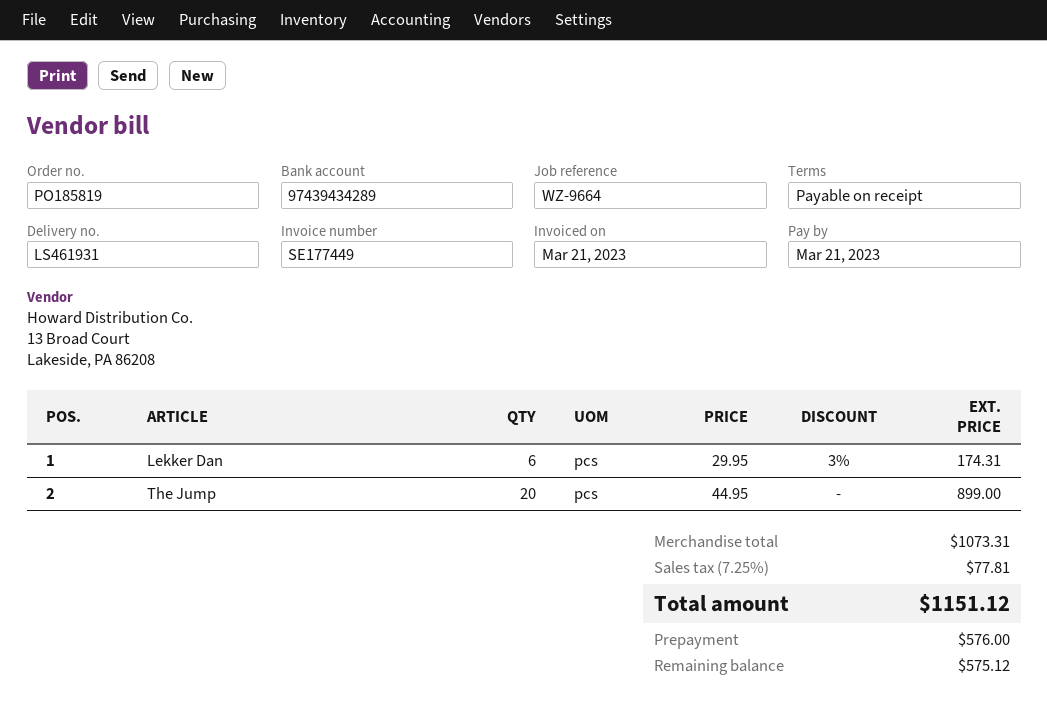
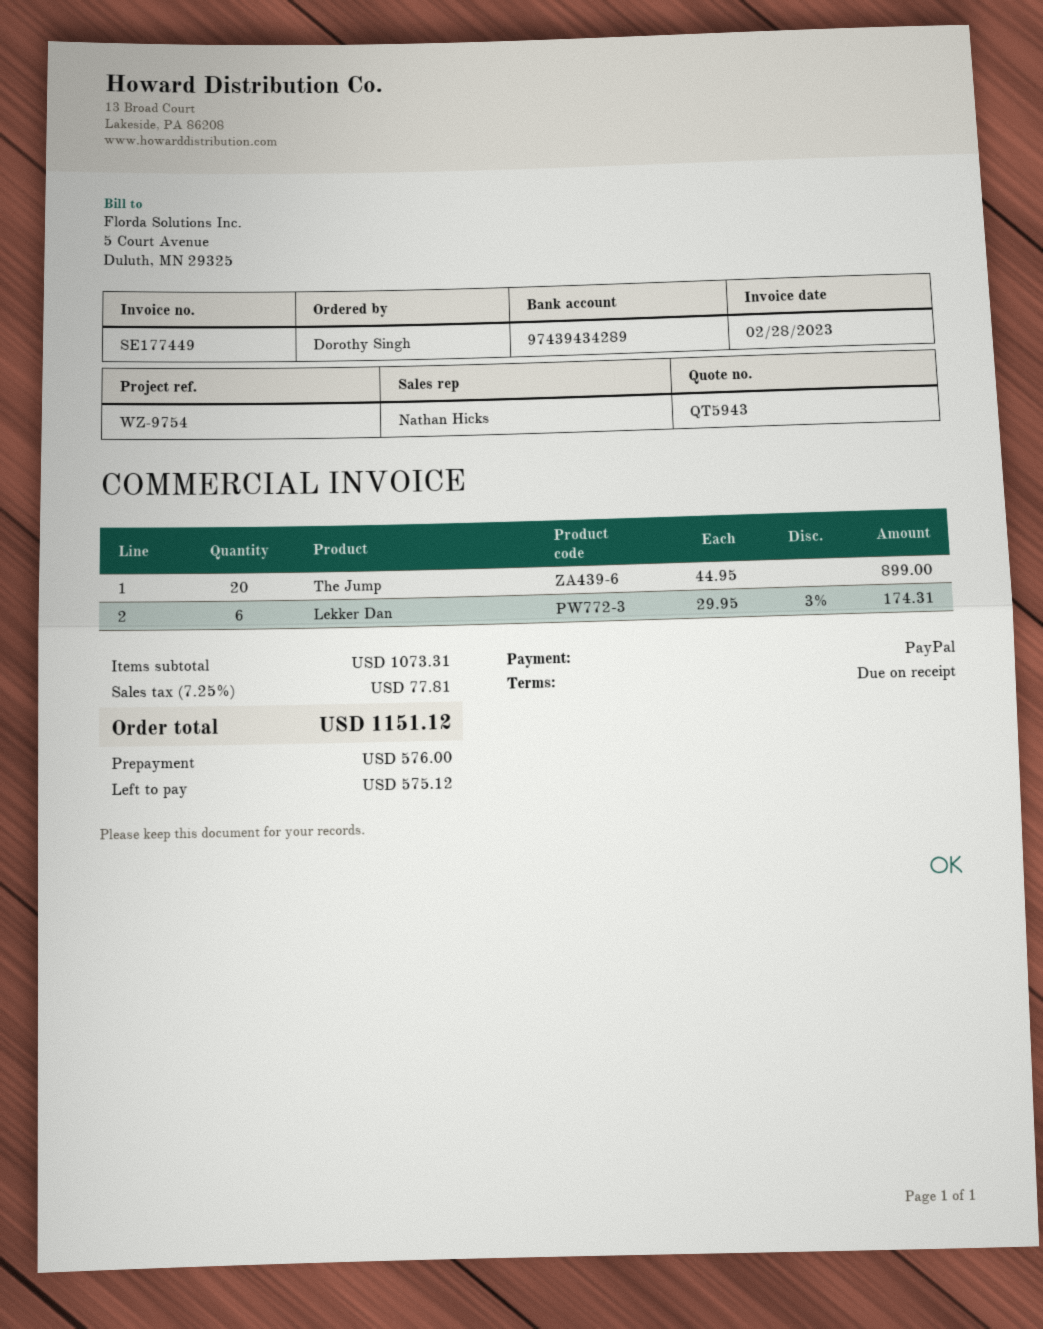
invoice date: 2023-03-21 -> 2023-02-28
reference: WZ-9664 -> WZ-9754

